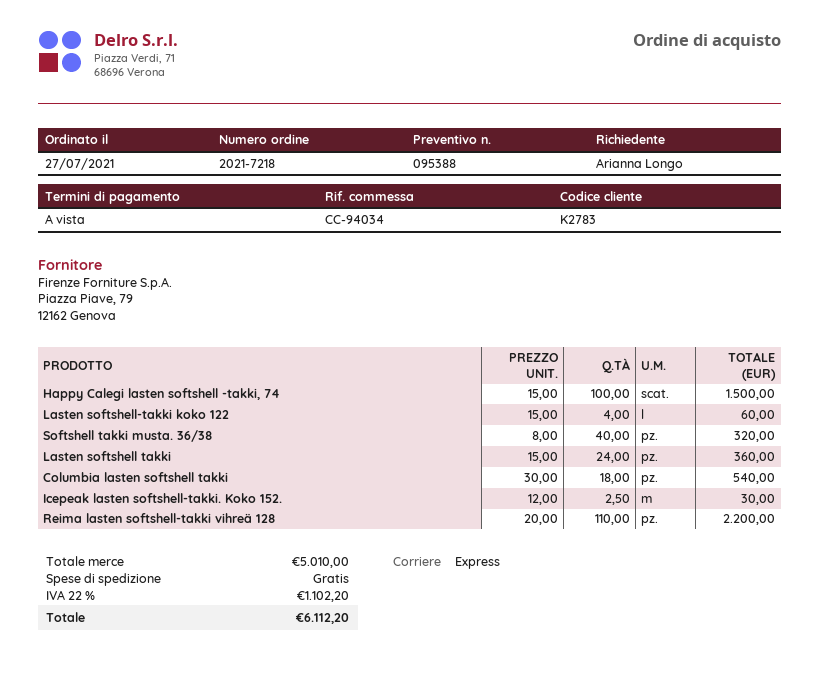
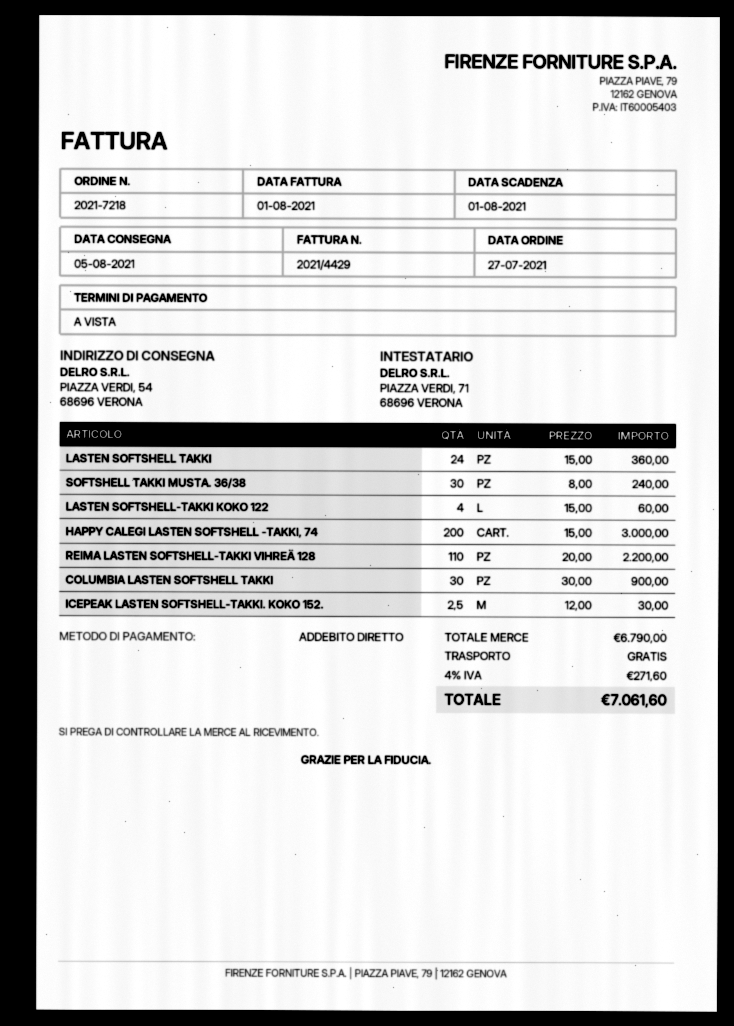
Happy Calegi lasten softshell -takki, 74: 100 x 15.00 = 1500.00 -> 200 x 15.00 = 3000.00
Softshell takki musta. 36/38: 40 x 8.00 = 320.00 -> 30 x 8.00 = 240.00
Columbia lasten softshell takki: 18 x 30.00 = 540.00 -> 30 x 30.00 = 900.00
subtotal: 5010.00 -> 6790.00
tax: 22% = 1102.20 -> 4% = 271.60
total: 6112.20 -> 7061.60

